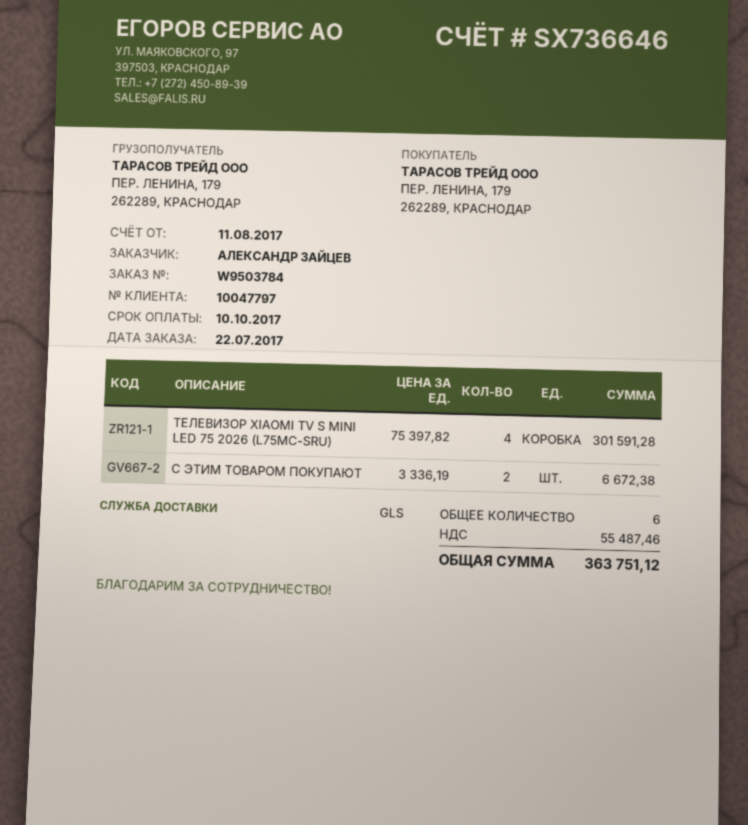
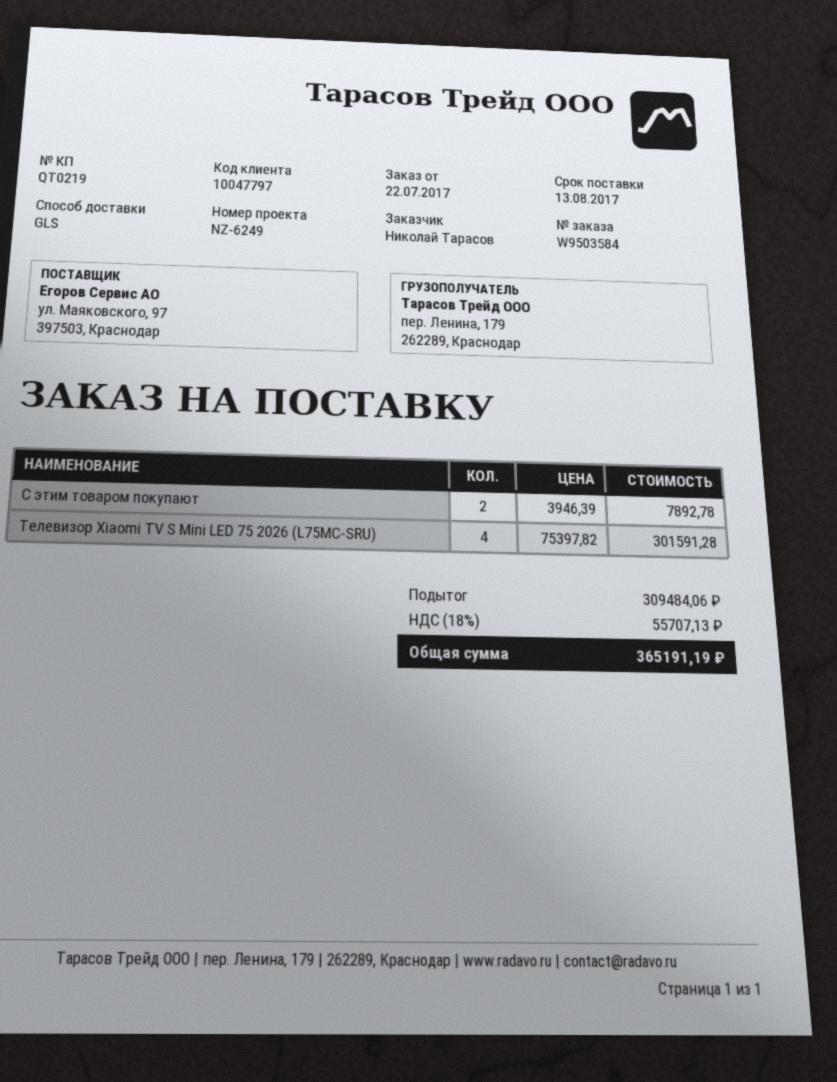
order number: W9503784 -> W9503584
ordered by: АЛЕКСАНДР ЗАЙЦЕВ -> Николай Тарасов
С ЭТИМ ТОВАРОМ ПОКУПАЮТ: 2 x 3336.19 = 6672.38 -> 2 x 3946.39 = 7892.78
tax: 55487.46 -> 55707.13
total: 363751.12 -> 365191.19

